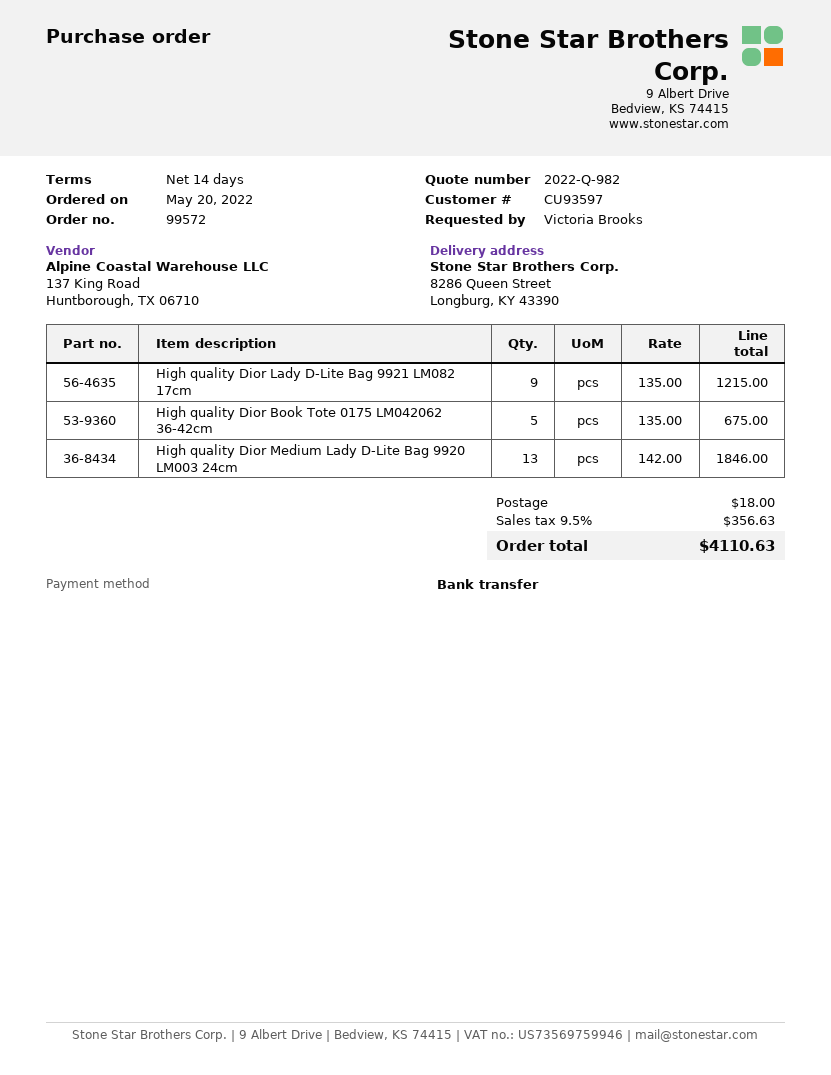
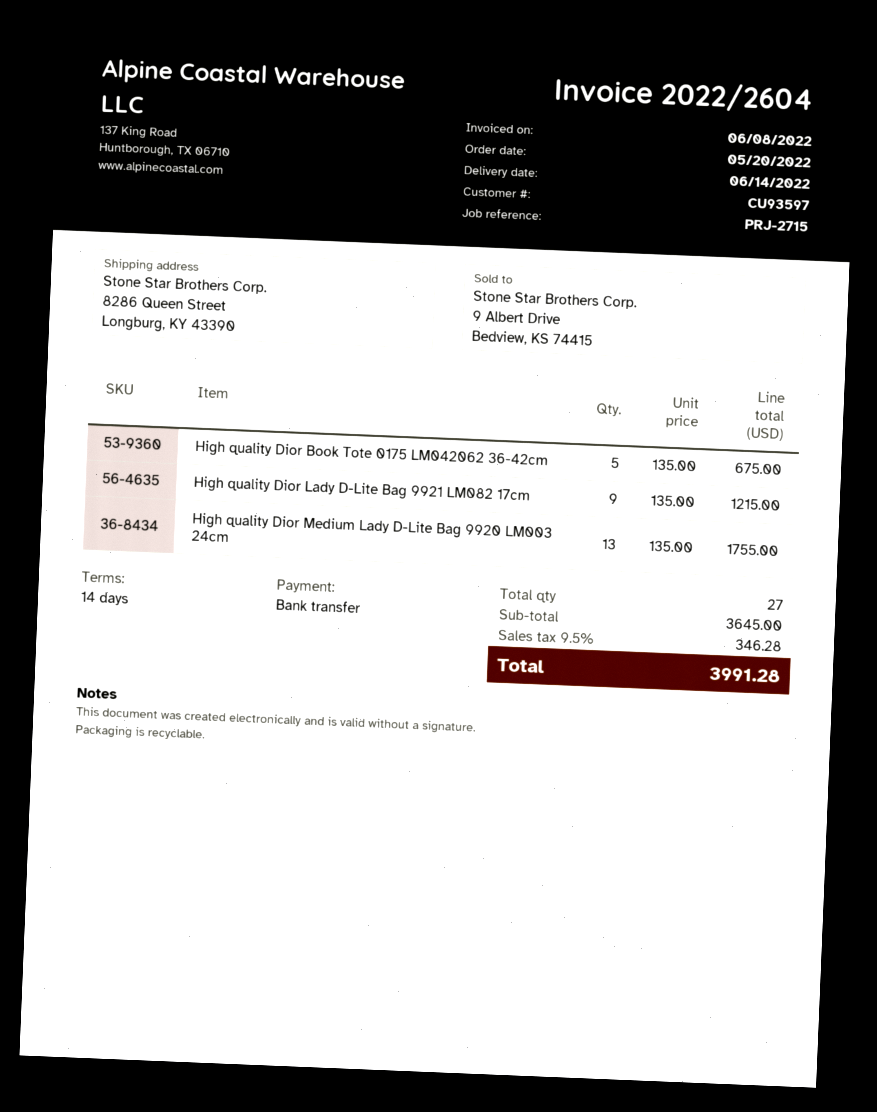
High quality Dior Medium Lady D-Lite Bag 9920 LM003 24cm: 13 x 142.00 = 1846.00 -> 13 x 135.00 = 1755.00
shipping: 18.00 -> none
tax: 9.5% = 356.63 -> 9.5% = 346.28
total: 4110.63 -> 3991.28

